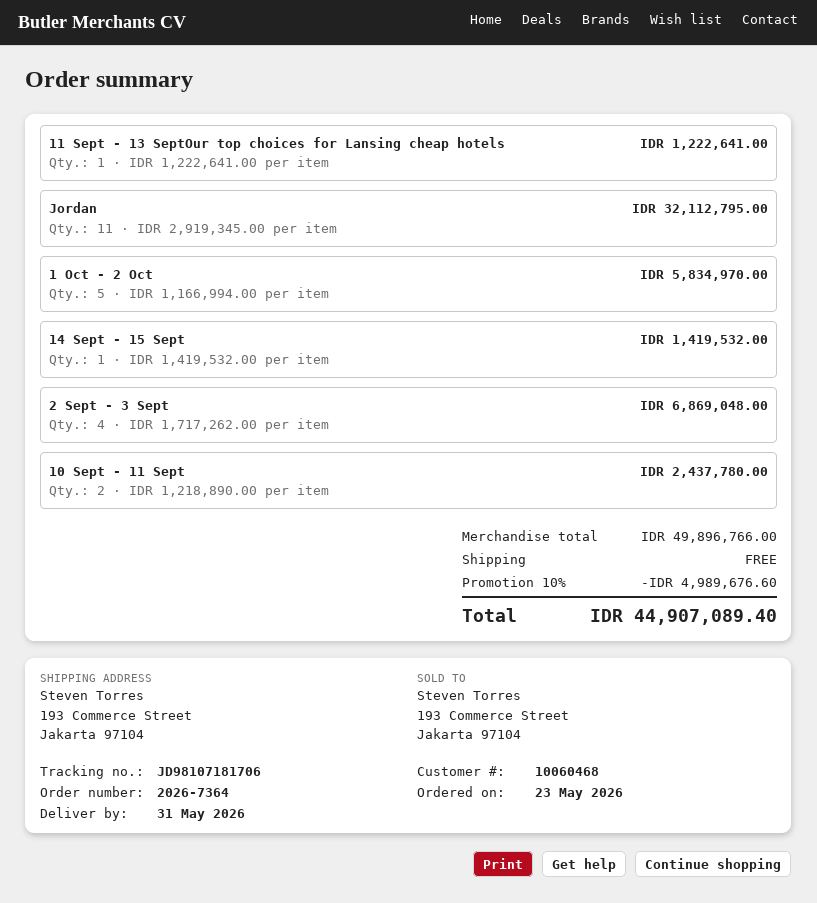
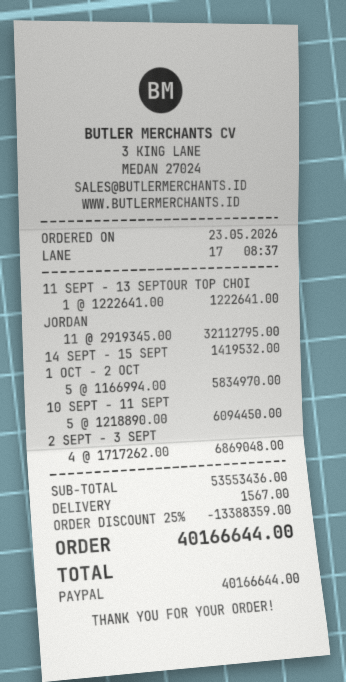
10 Sept - 11 Sept: 2 x 1218890.00 = 2437780.00 -> 5 x 1218890.00 = 6094450.00
subtotal: 49896766.00 -> 53553436.00
discount: 10% = 4989676.60 -> 25% = 13388359.00
shipping: 0.00 -> 1567.00
total: 44907089.40 -> 40166644.00

